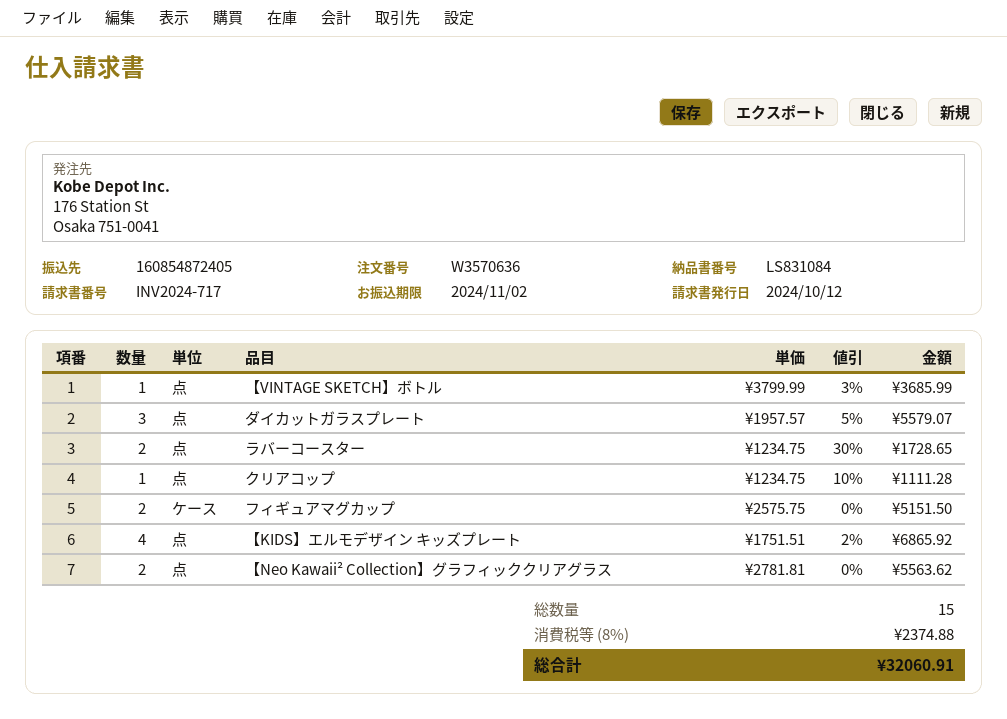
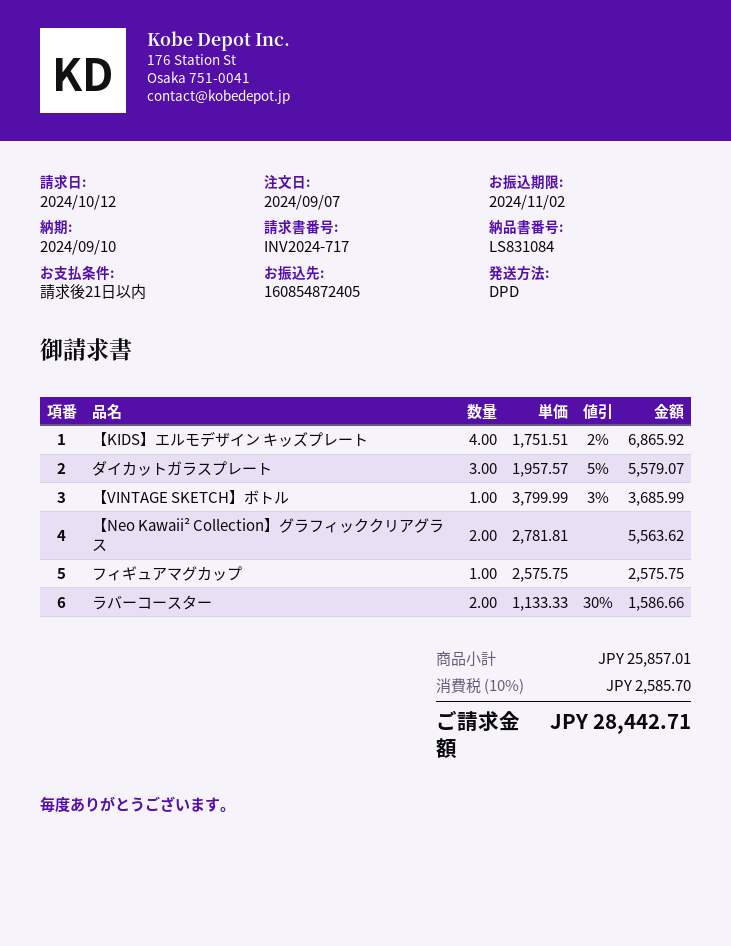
ラバーコースター: 2 x 1234.75 - 30% = 1728.65 -> 2 x 1133.33 - 30% = 1586.66
クリアコップ: 1 x 1234.75 - 10% = 1111.28 -> none
フィギュアマグカップ: 2 x 2575.75 = 5151.50 -> 1 x 2575.75 = 2575.75
tax: 8% = 2374.88 -> 10% = 2585.70
total: 32060.91 -> 28442.71

